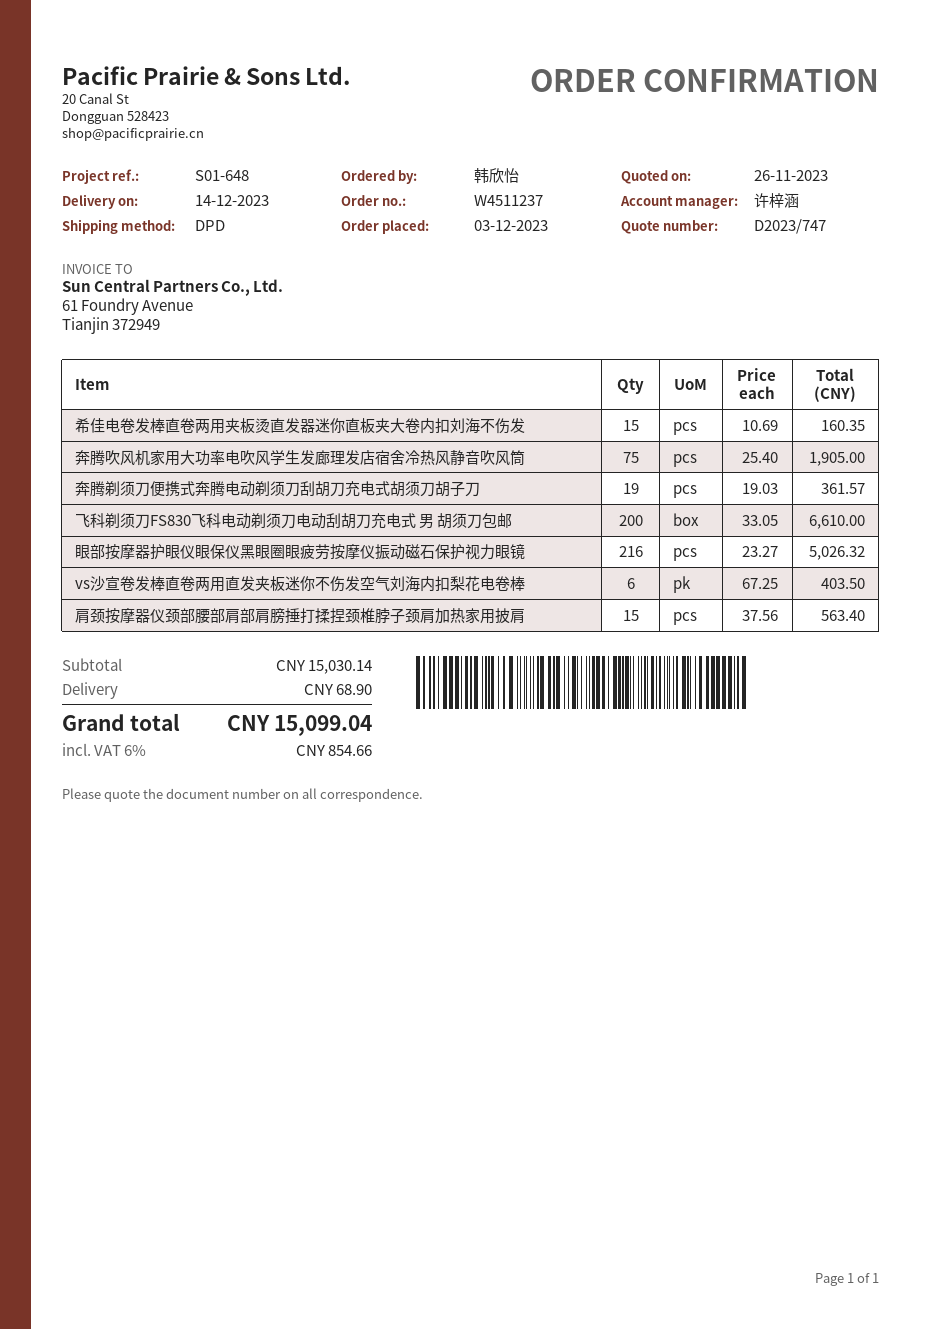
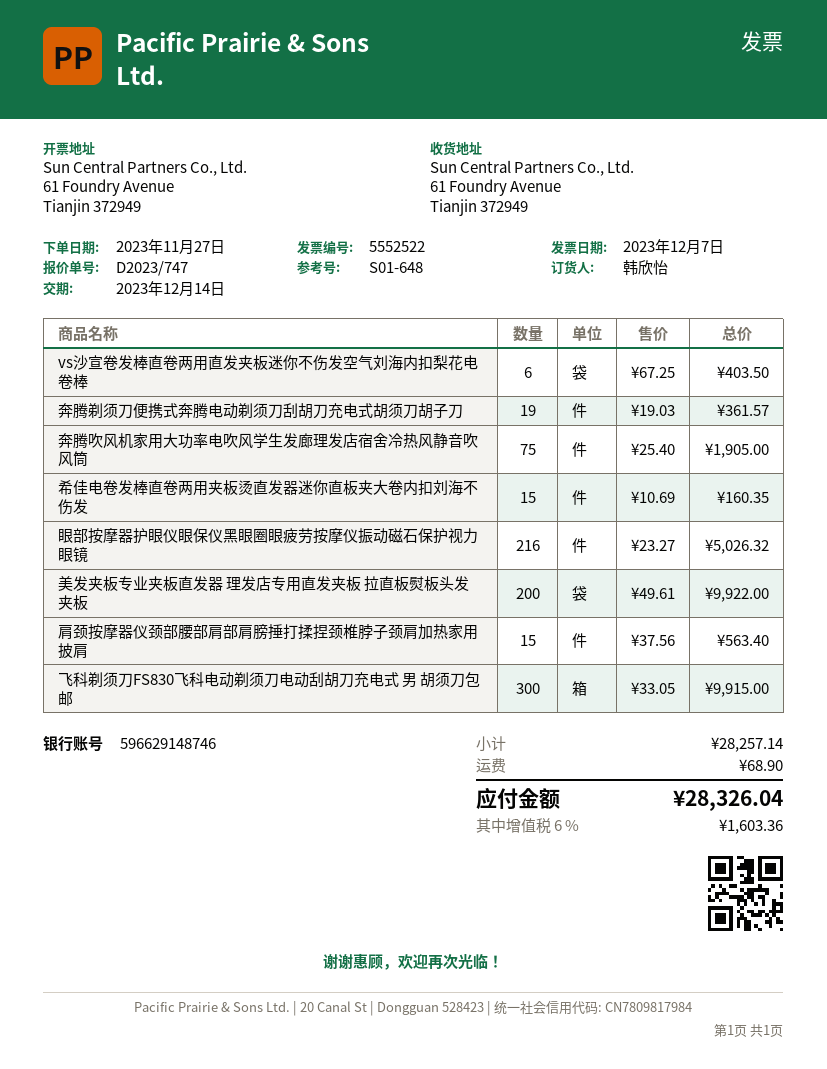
order date: 2023-12-03 -> 2023-11-27
飞科剃须刀FS830飞科电动剃须刀电动刮胡刀充电式 男 胡须刀包邮: 200 x 33.05 = 6610.00 -> 300 x 33.05 = 9915.00
美发夹板专业夹板直发器 理发店专用直发夹板 拉直板熨板头发夹板: none -> 200 x 49.61 = 9922.00
subtotal: 15030.14 -> 28257.14
tax: 6% = 854.66 -> 6% = 1603.36
total: 15099.04 -> 28326.04

